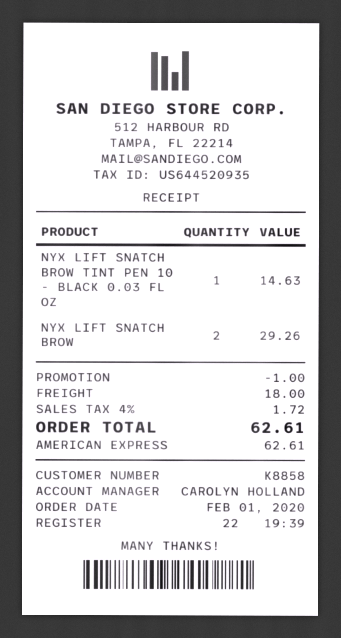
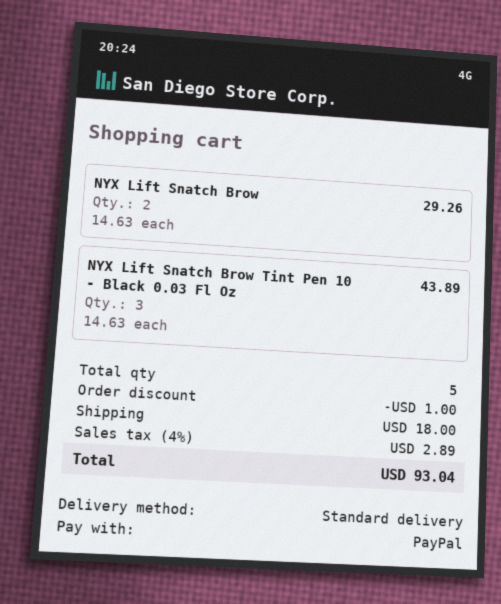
payment method: American Express -> PayPal
NYX LIFT SNATCH BROW TINT PEN 10 - BLACK 0.03 FL OZ: 1 for 14.63 -> 3 for 43.89
tax: 4% = 1.72 -> 4% = 2.89
total: 62.61 -> 93.04

